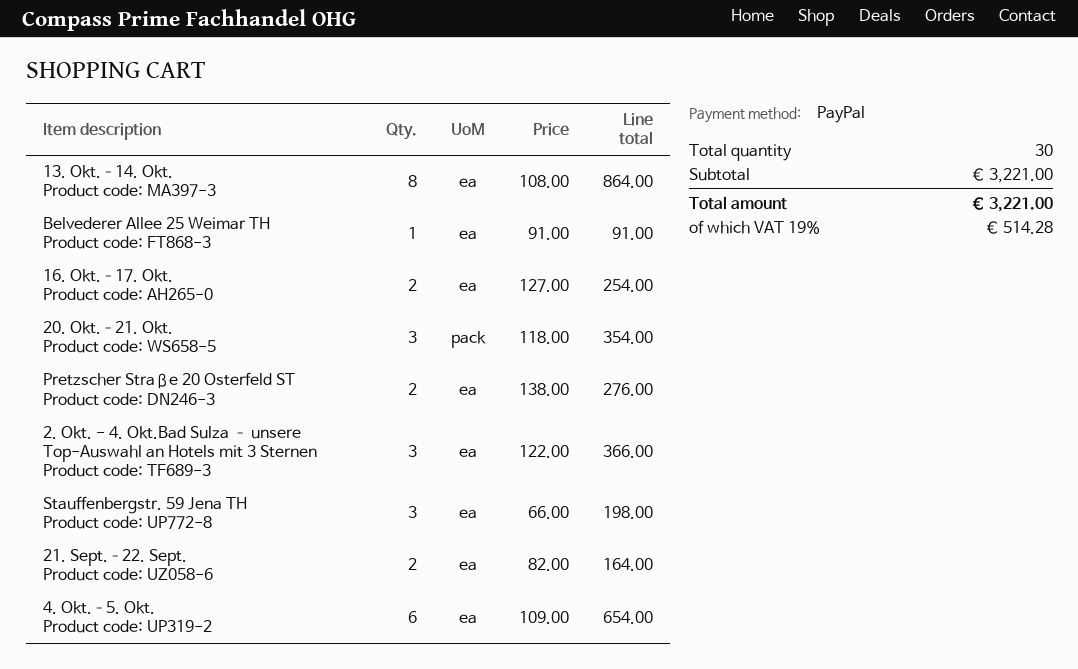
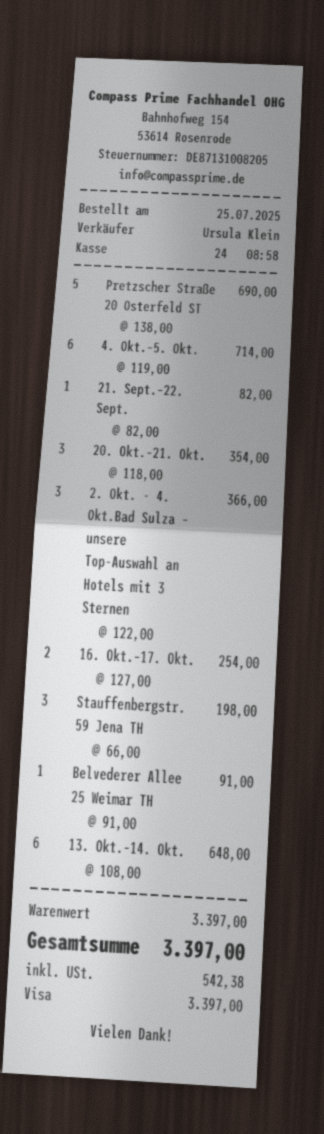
payment method: PayPal -> Visa
13. Okt.–14. Okt.: 8 x 108.00 = 864.00 -> 6 x 108.00 = 648.00
Pretzscher Straße 20 Osterfeld ST: 2 x 138.00 = 276.00 -> 5 x 138.00 = 690.00
21. Sept.–22. Sept.: 2 x 82.00 = 164.00 -> 1 x 82.00 = 82.00
4. Okt.–5. Okt.: 6 x 109.00 = 654.00 -> 6 x 119.00 = 714.00
subtotal: 3221.00 -> 3397.00
tax: 514.28 -> 542.38
total: 3221.00 -> 3397.00

